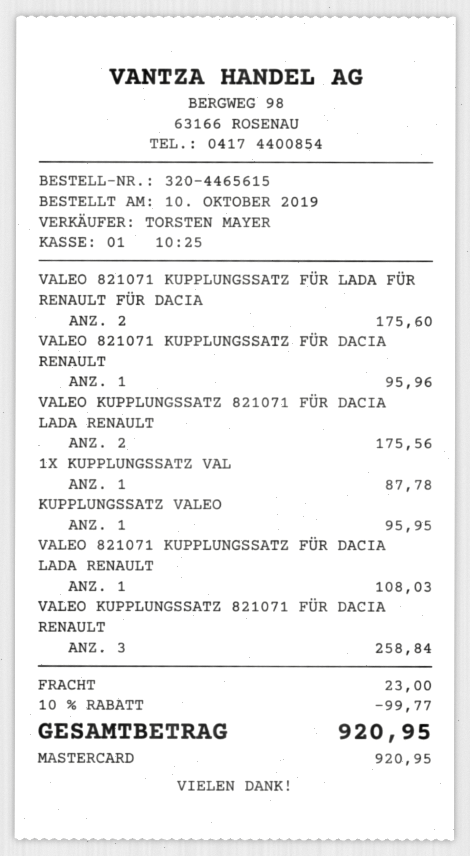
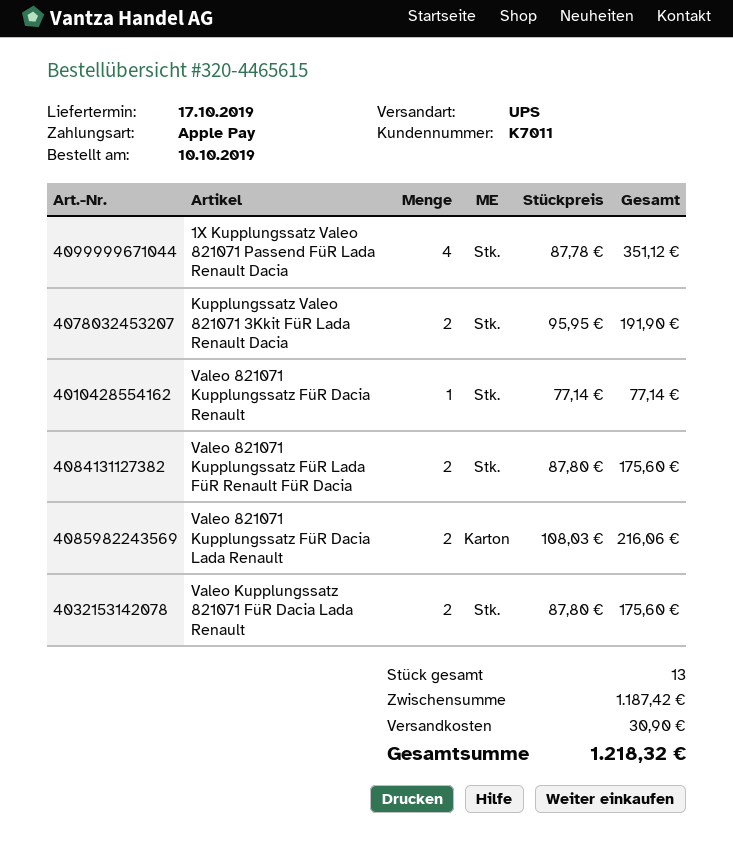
payment method: Mastercard -> Apple Pay
VALEO 821071 KUPPLUNGSSATZ FÜR DACIA RENAULT: 1 for 95.96 -> 1 for 77.14
VALEO KUPPLUNGSSATZ 821071 FÜR DACIA LADA RENAULT: 2 for 175.56 -> 2 for 175.60
1X KUPPLUNGSSATZ VAL: 1 for 87.78 -> 4 for 351.12
KUPPLUNGSSATZ VALEO: 1 for 95.95 -> 2 for 191.90
VALEO 821071 KUPPLUNGSSATZ FÜR DACIA LADA RENAULT: 1 for 108.03 -> 2 for 216.06
VALEO KUPPLUNGSSATZ 821071 FÜR DACIA RENAULT: 3 for 258.84 -> none
discount: 10% = 99.77 -> none
shipping: 23.00 -> 30.90
total: 920.95 -> 1218.32

